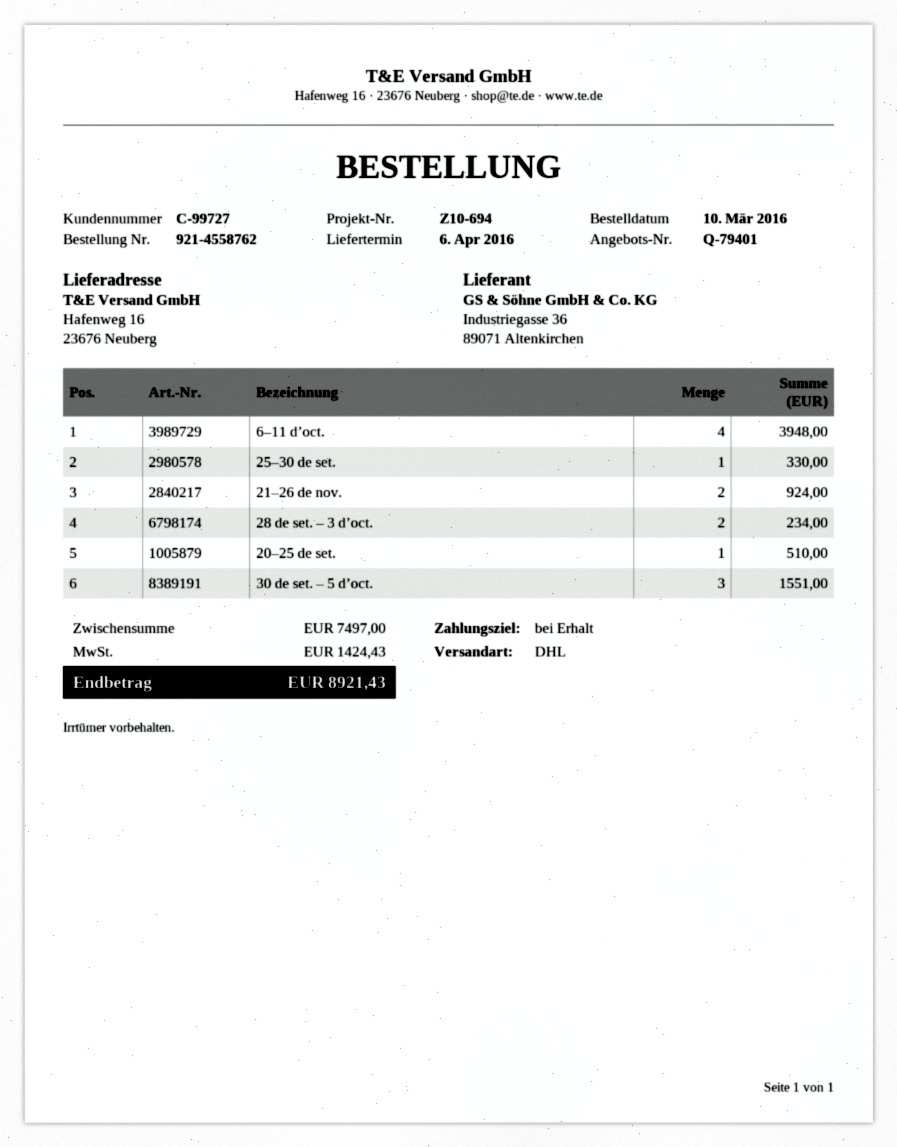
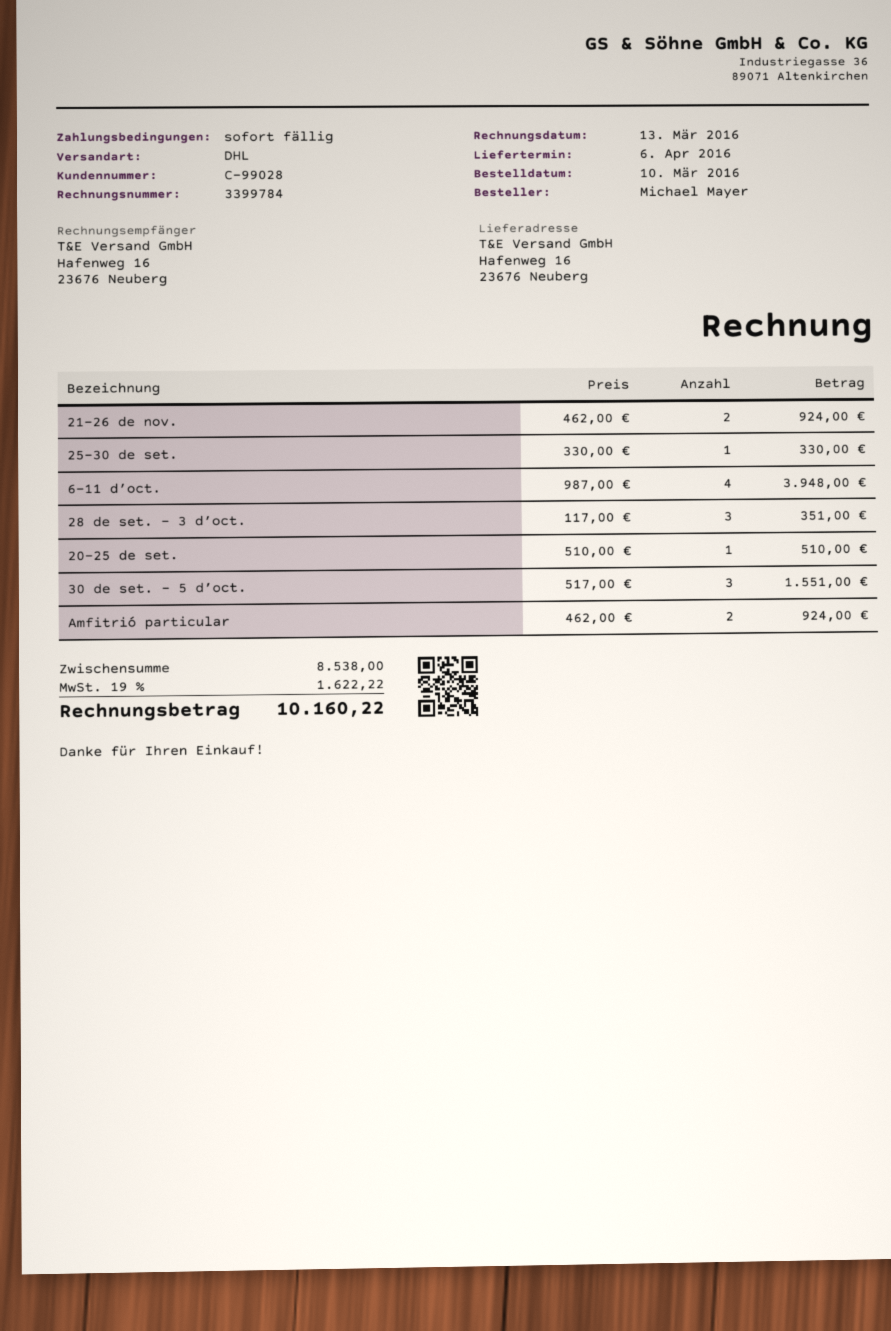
customer number: C-99727 -> C-99028
28 de set. – 3 d’oct.: 2 for 234.00 -> 3 for 351.00
Amfitrió particular: none -> 2 for 924.00
subtotal: 7497.00 -> 8538.00
tax: 1424.43 -> 1622.22
total: 8921.43 -> 10160.22

